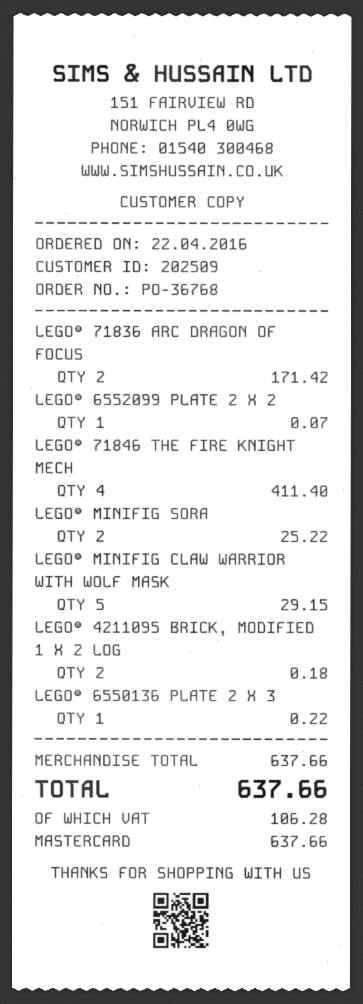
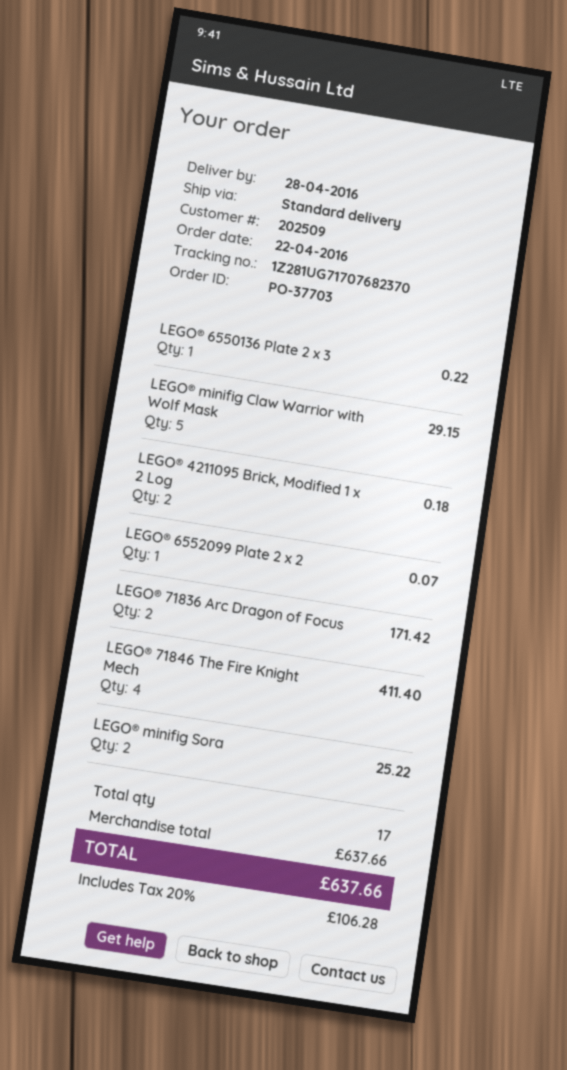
order number: PO-36768 -> PO-37703

